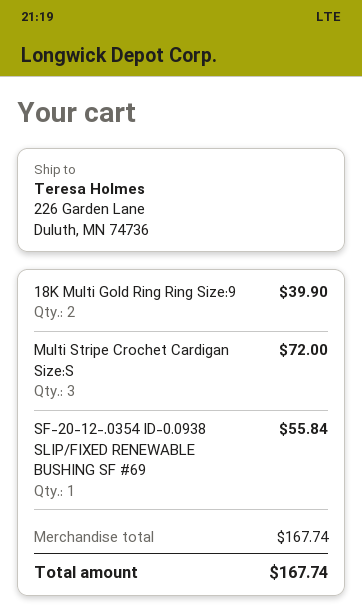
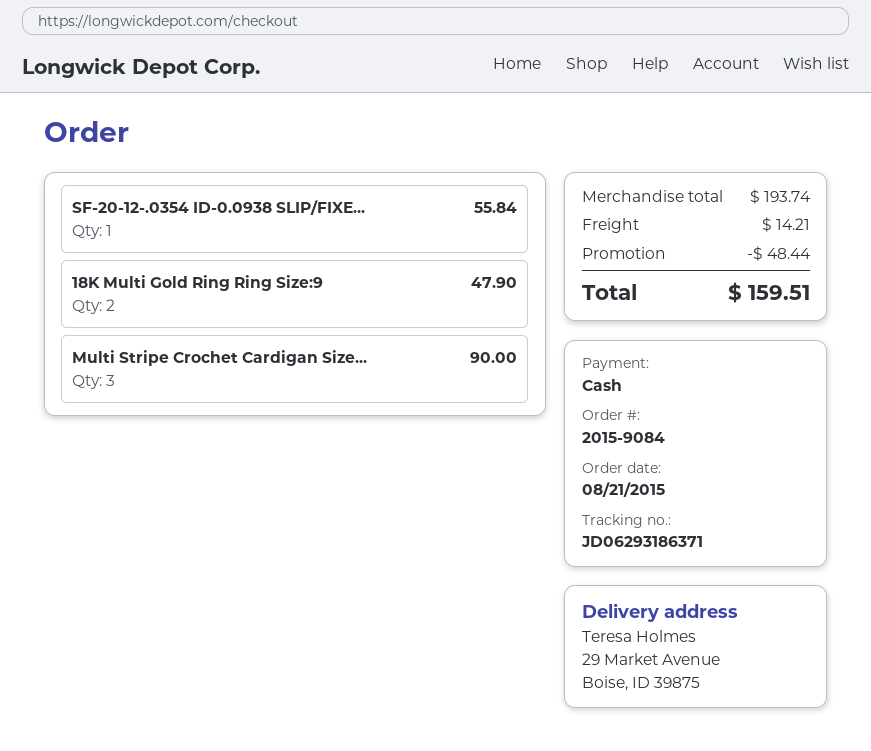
ship to: 226 Garden Lane, Duluth, MN 74736 -> 29 Market Avenue, Boise, ID 39875
18K Multi Gold Ring Ring Size:9: 2 for 39.90 -> 2 for 47.90
Multi Stripe Crochet Cardigan Size:S: 3 for 72.00 -> 3 for 90.00
subtotal: 167.74 -> 193.74
discount: none -> 48.44
shipping: none -> 14.21
total: 167.74 -> 159.51

